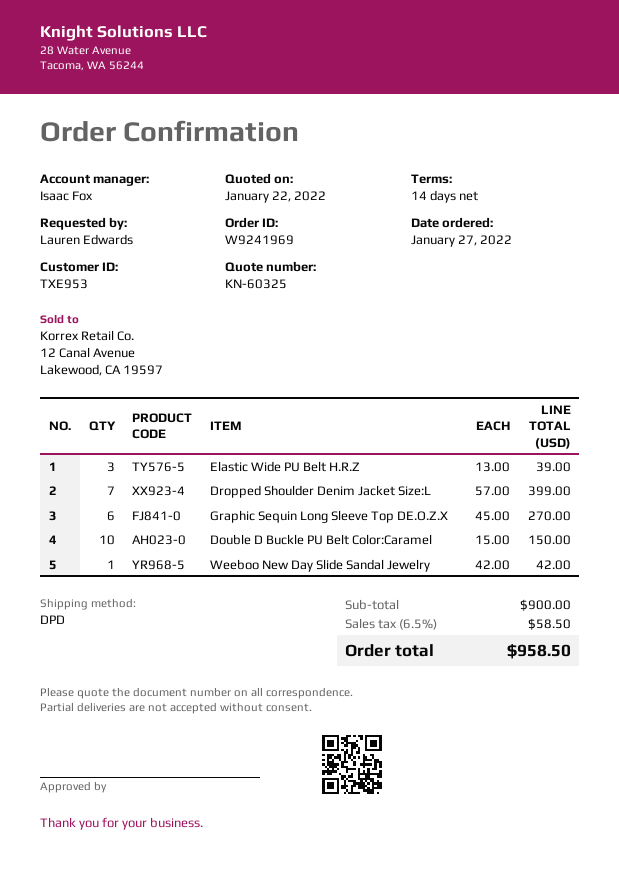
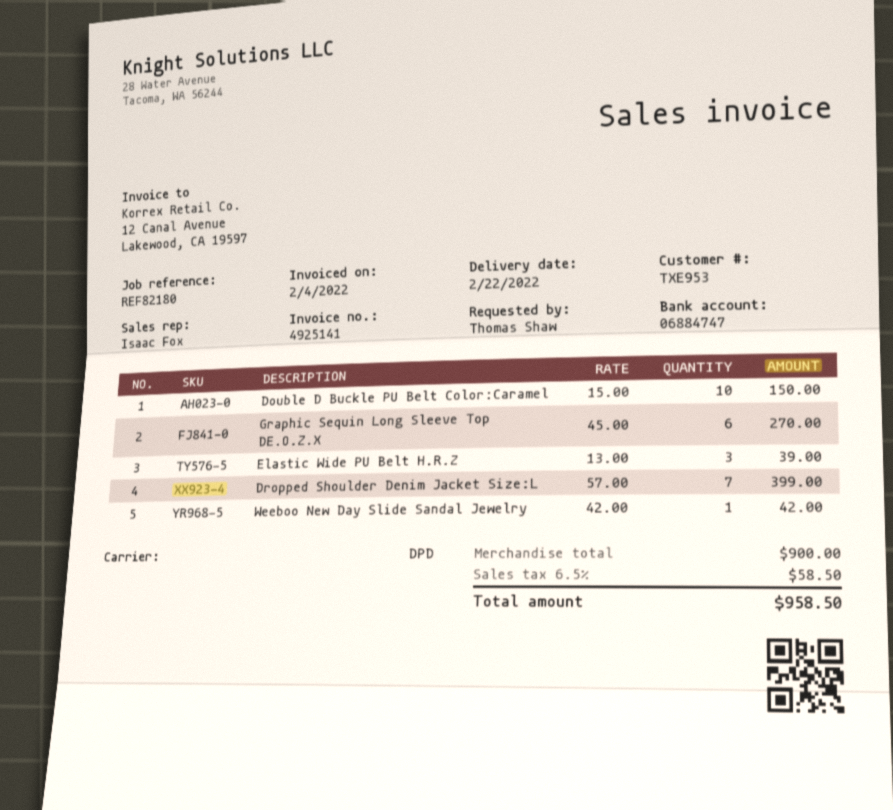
ordered by: Lauren Edwards -> Thomas Shaw

